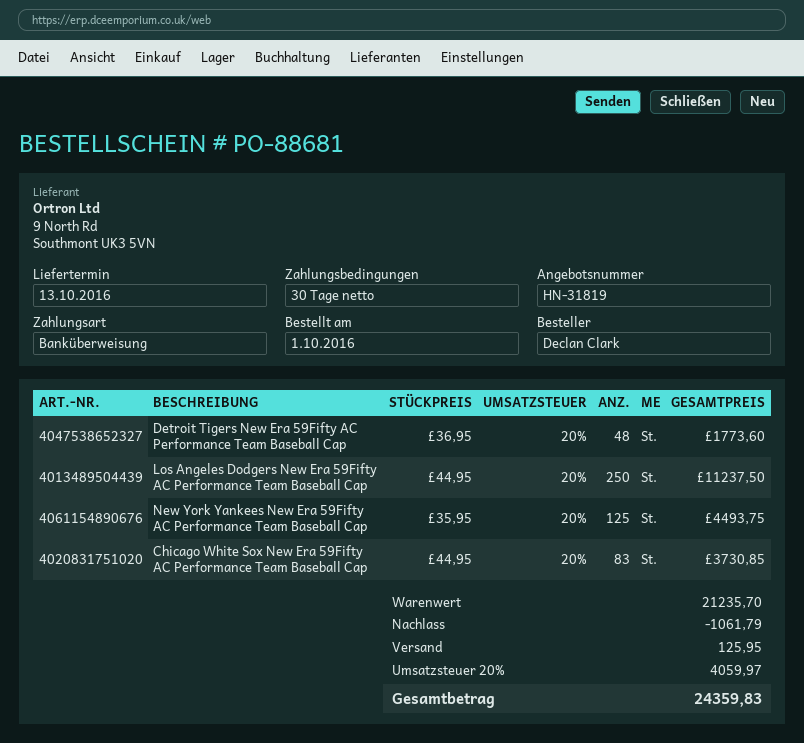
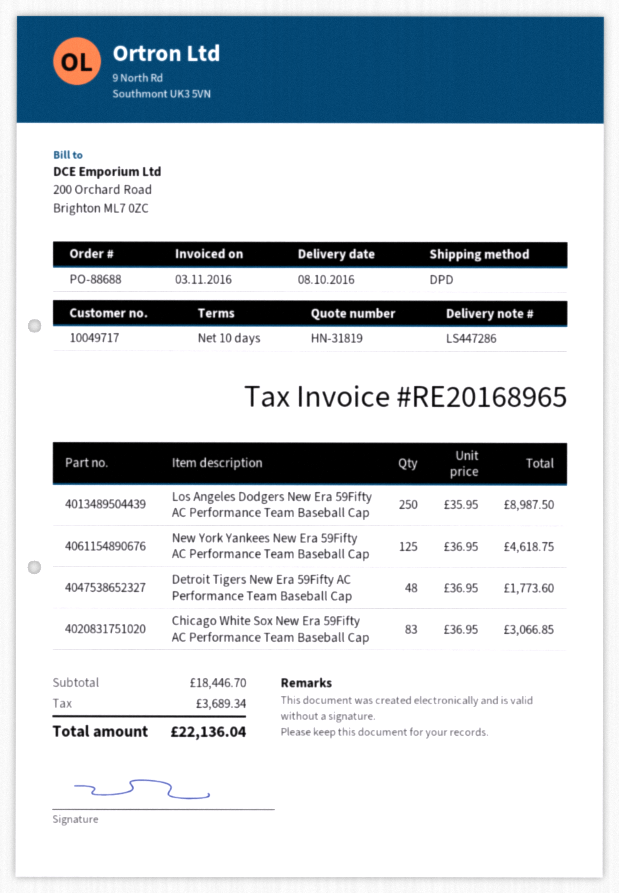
order number: PO-88681 -> PO-88688
delivery date: 2016-10-13 -> 2016-10-08
payment terms: 30 days -> 10 days
Los Angeles Dodgers New Era 59Fifty AC Performance Team Baseball Cap: 250 x 44.95 = 11237.50 -> 250 x 35.95 = 8987.50
New York Yankees New Era 59Fifty AC Performance Team Baseball Cap: 125 x 35.95 = 4493.75 -> 125 x 36.95 = 4618.75
Chicago White Sox New Era 59Fifty AC Performance Team Baseball Cap: 83 x 44.95 = 3730.85 -> 83 x 36.95 = 3066.85
subtotal: 21235.70 -> 18446.70
discount: 1061.79 -> none
shipping: 125.95 -> none
tax: 4059.97 -> 3689.34
total: 24359.83 -> 22136.04

